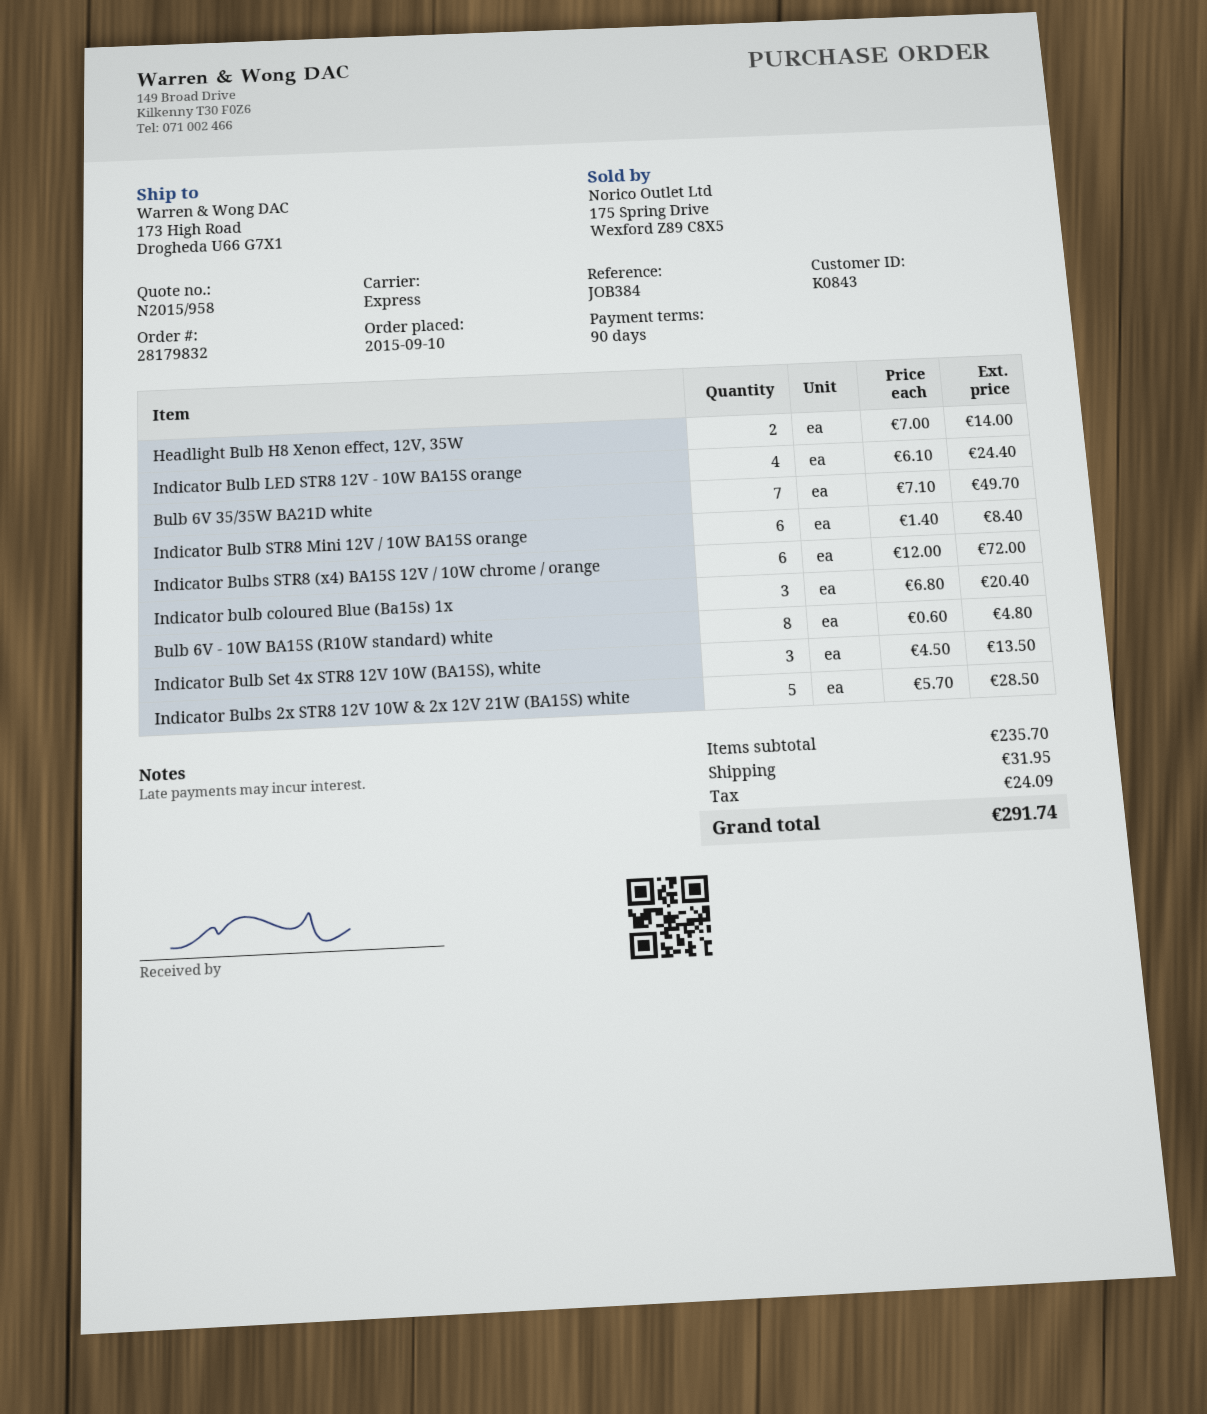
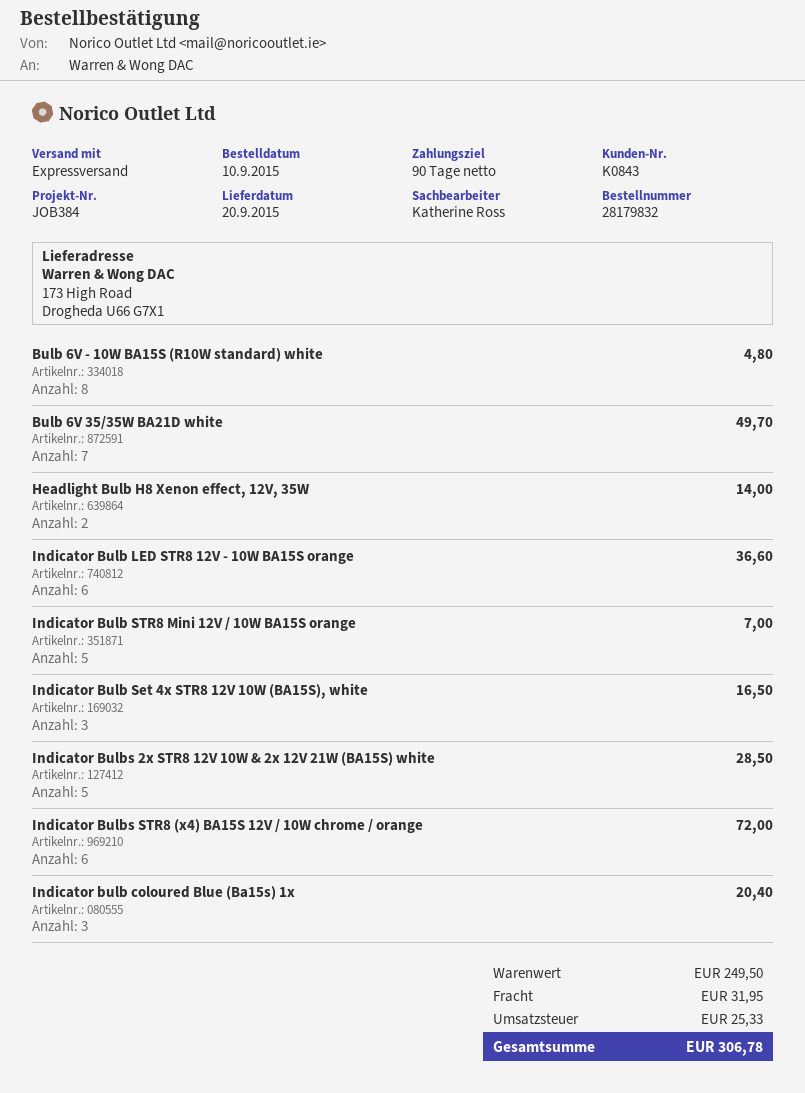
Indicator Bulb LED STR8 12V - 10W BA15S orange: 4 for 24.40 -> 6 for 36.60
Indicator Bulb STR8 Mini 12V / 10W BA15S orange: 6 for 8.40 -> 5 for 7.00
Indicator Bulb Set 4x STR8 12V 10W (BA15S), white: 3 for 13.50 -> 3 for 16.50
subtotal: 235.70 -> 249.50
tax: 24.09 -> 25.33
total: 291.74 -> 306.78

